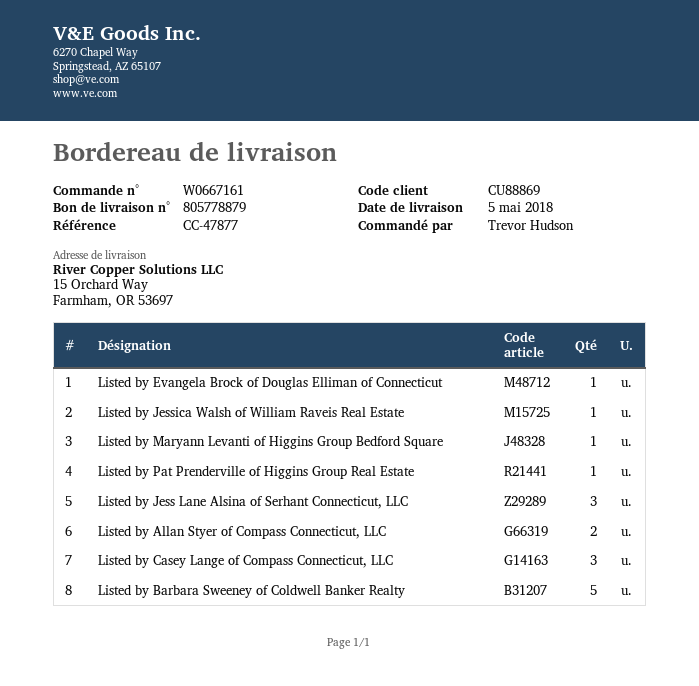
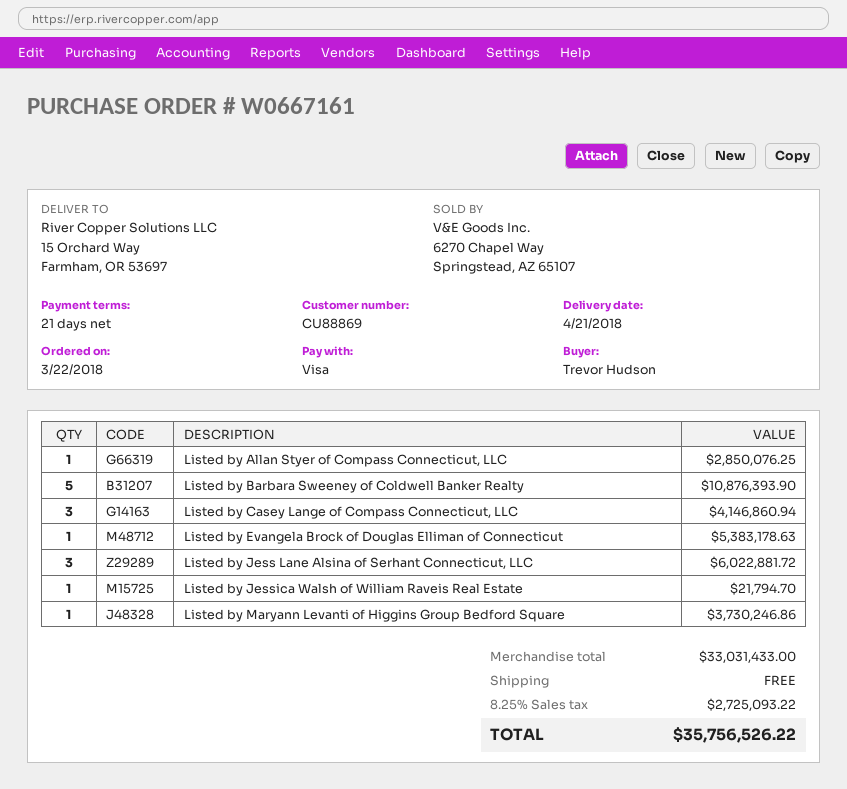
delivery date: 2018-05-05 -> 2018-04-21
Listed by Pat Prenderville of Higgins Group Real Estate: 1 -> none
Listed by Allan Styer of Compass Connecticut, LLC: 2 -> 1

